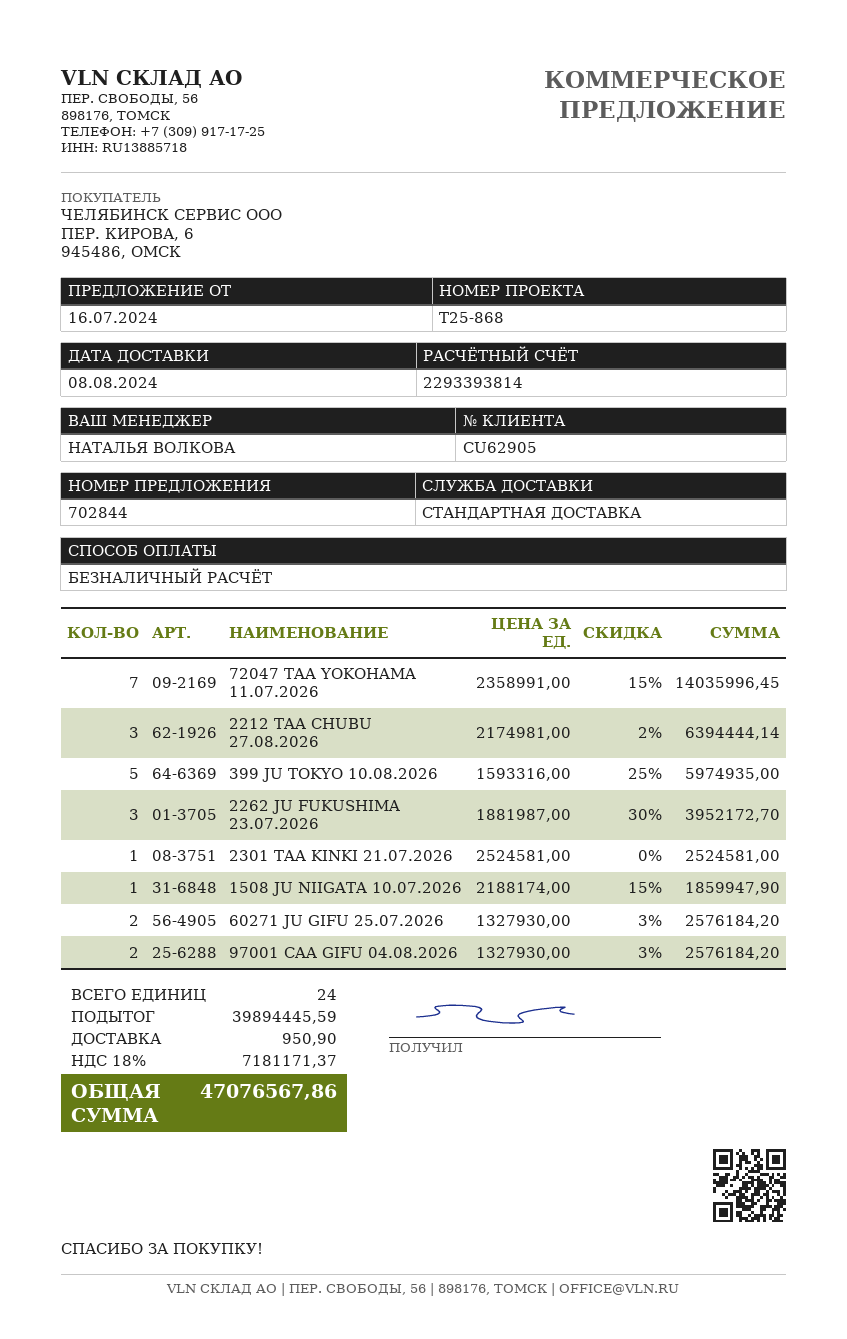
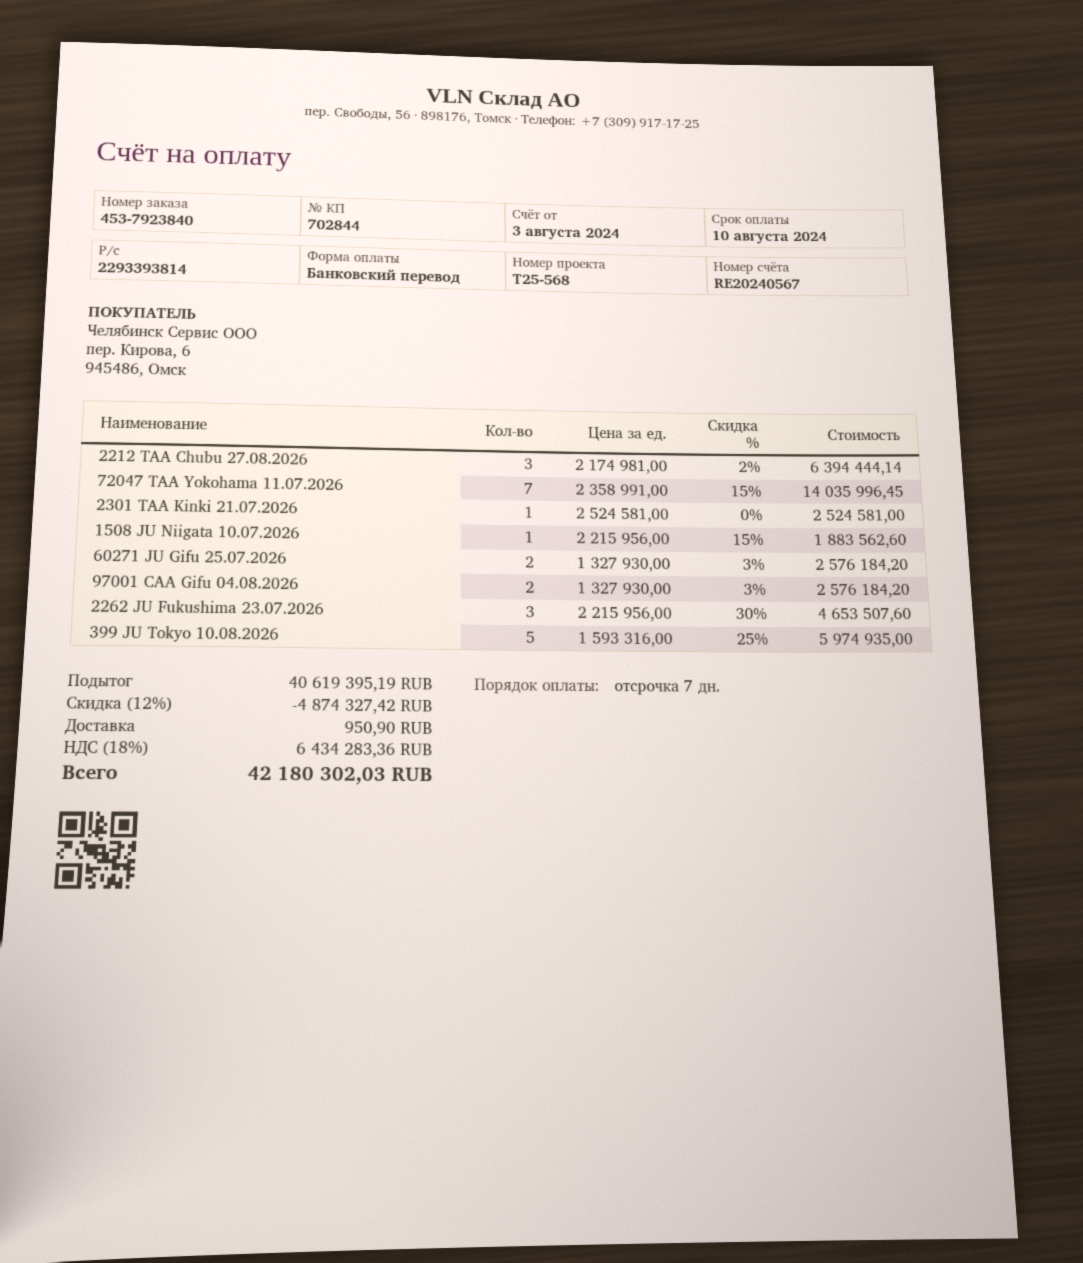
reference: T25-868 -> T25-568
2262 JU FUKUSHIMA 23.07.2026: 3 x 1881987.00 - 30% = 3952172.70 -> 3 x 2215956.00 - 30% = 4653507.60
1508 JU NIIGATA 10.07.2026: 1 x 2188174.00 - 15% = 1859947.90 -> 1 x 2215956.00 - 15% = 1883562.60
subtotal: 39894445.59 -> 40619395.19
discount: none -> 12% = 4874327.42
tax: 18% = 7181171.37 -> 18% = 6434283.36
total: 47076567.86 -> 42180302.03

